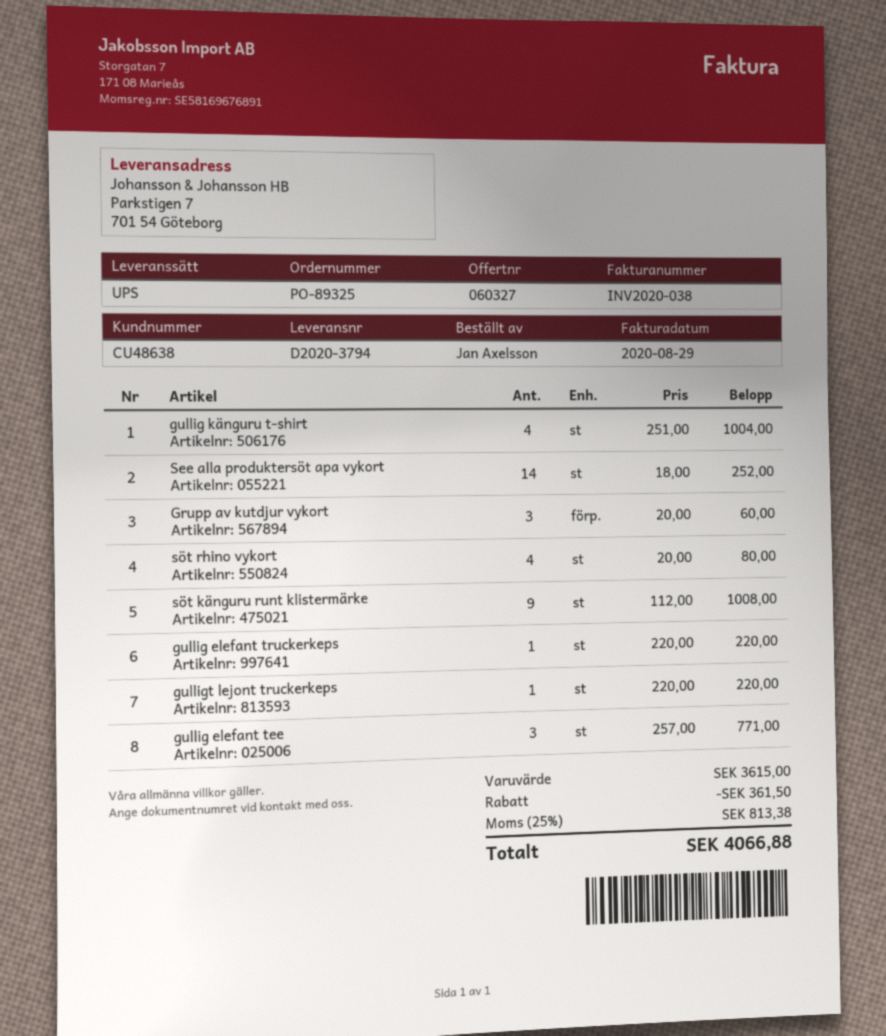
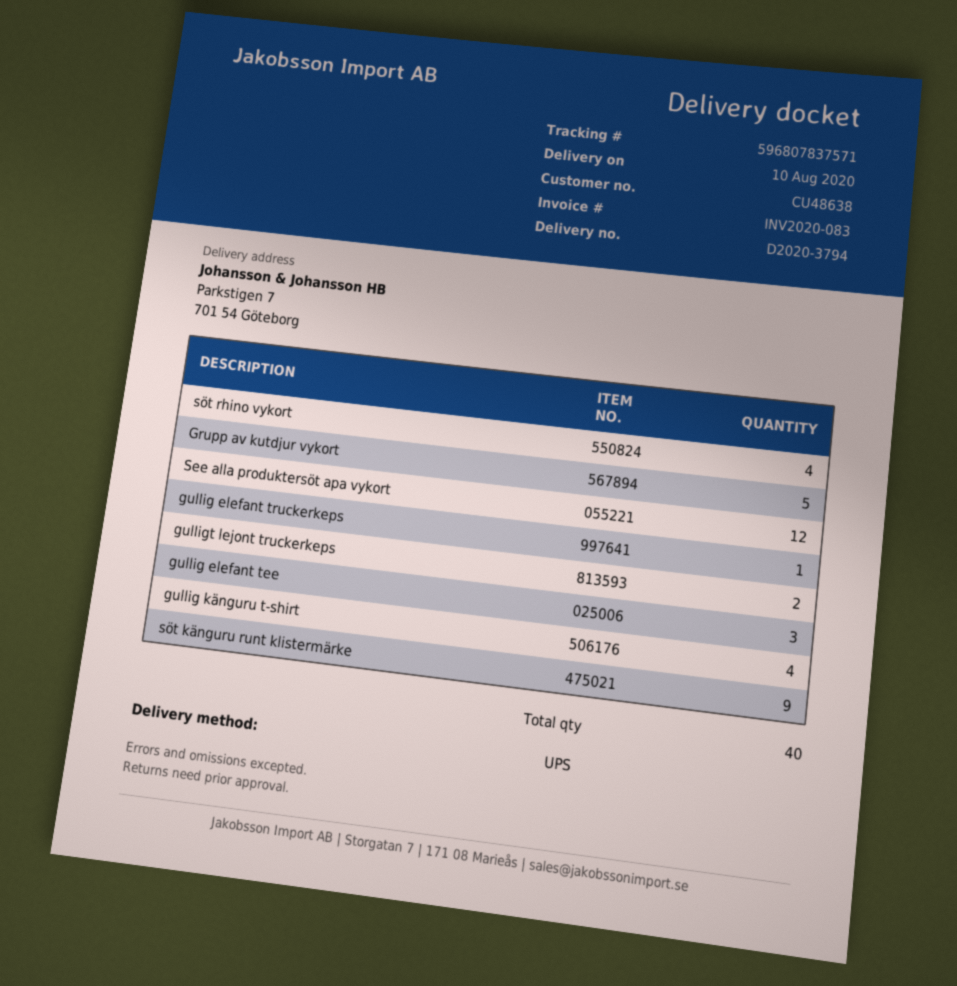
invoice number: INV2020-038 -> INV2020-083
See alla produktersöt apa vykort: 14 -> 12
Grupp av kutdjur vykort: 3 -> 5
gulligt lejont truckerkeps: 1 -> 2

